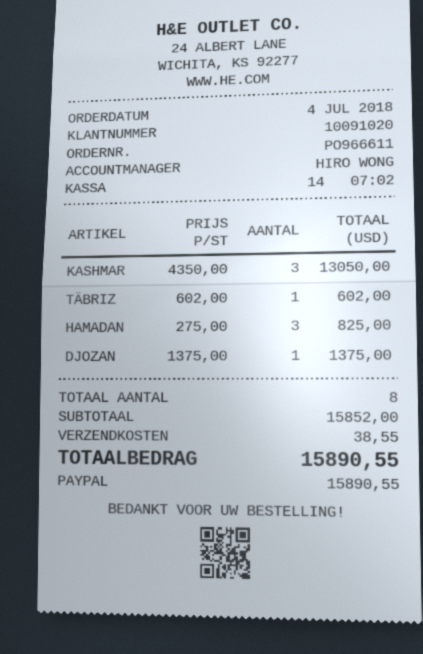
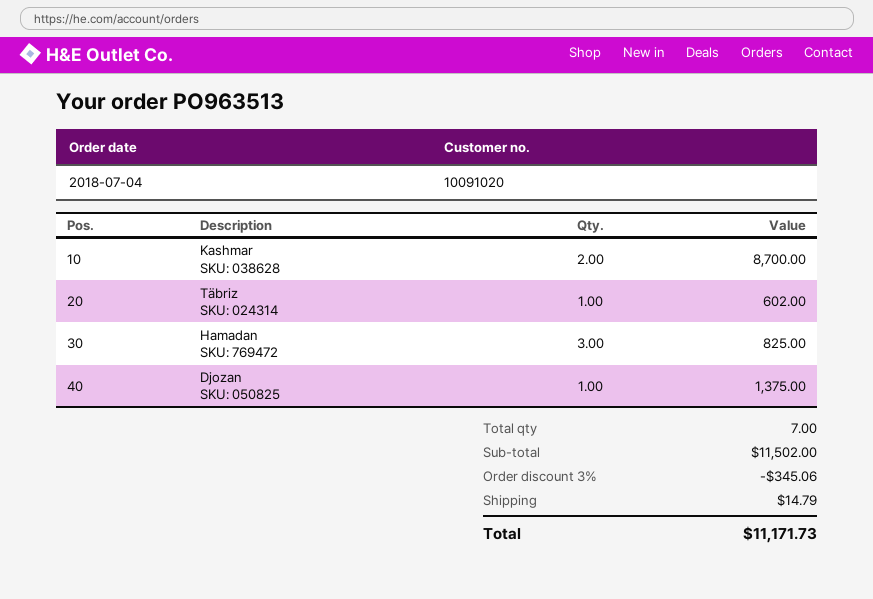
order number: PO966611 -> PO963513
KASHMAR: 3 for 13050.00 -> 2 for 8700.00
total quantity: 8 -> 7
subtotal: 15852.00 -> 11502.00
discount: none -> 3% = 345.06
shipping: 38.55 -> 14.79
total: 15890.55 -> 11171.73

